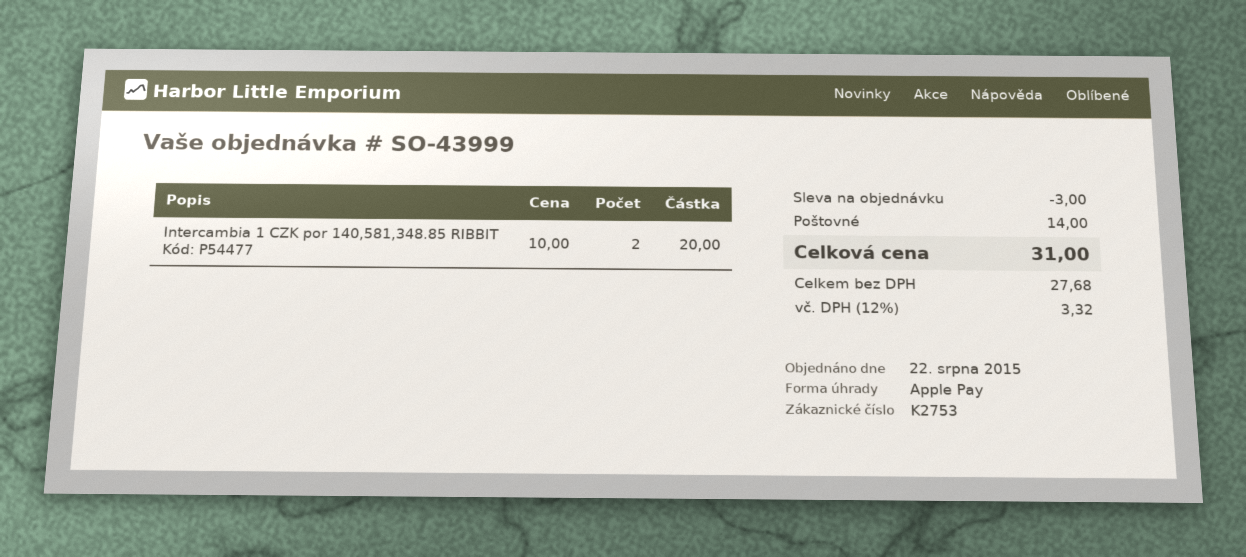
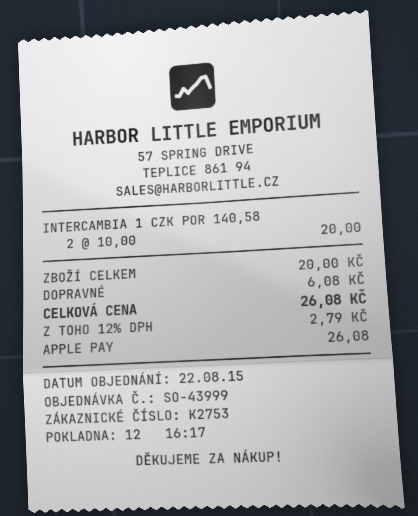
discount: 3.00 -> none
shipping: 14.00 -> 6.08
tax: 12% = 3.32 -> 12% = 2.79
total: 31.00 -> 26.08

